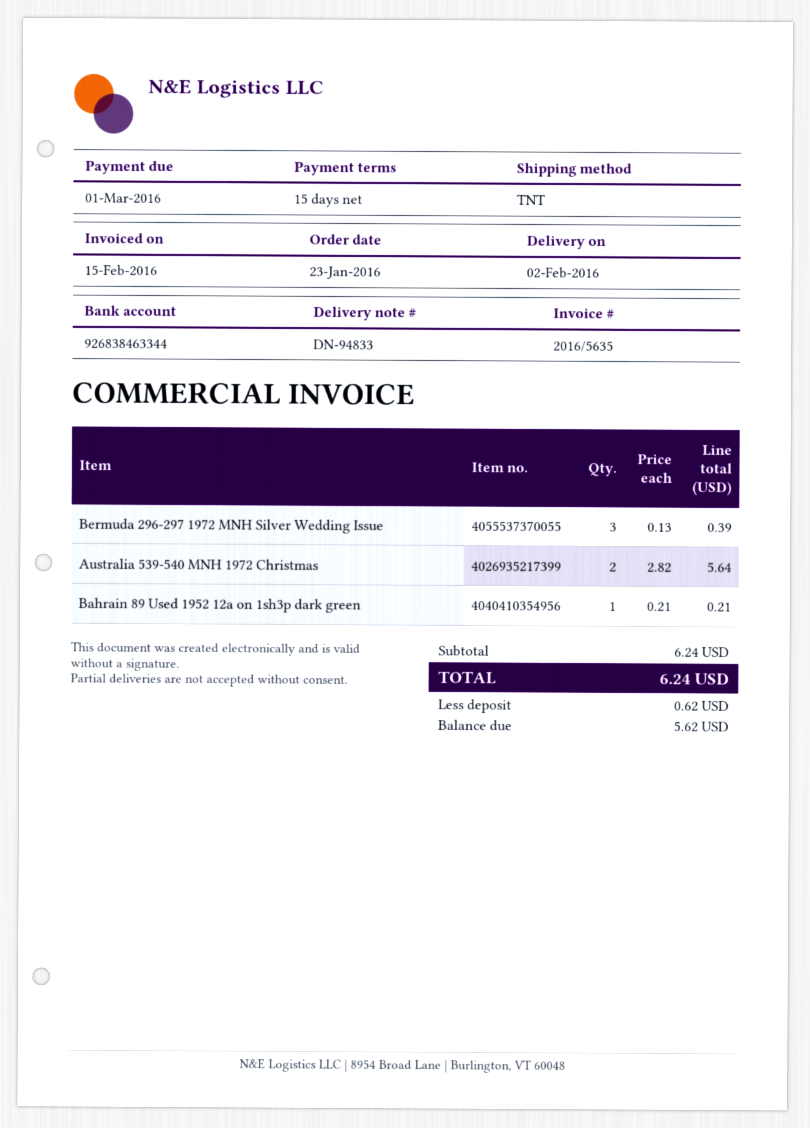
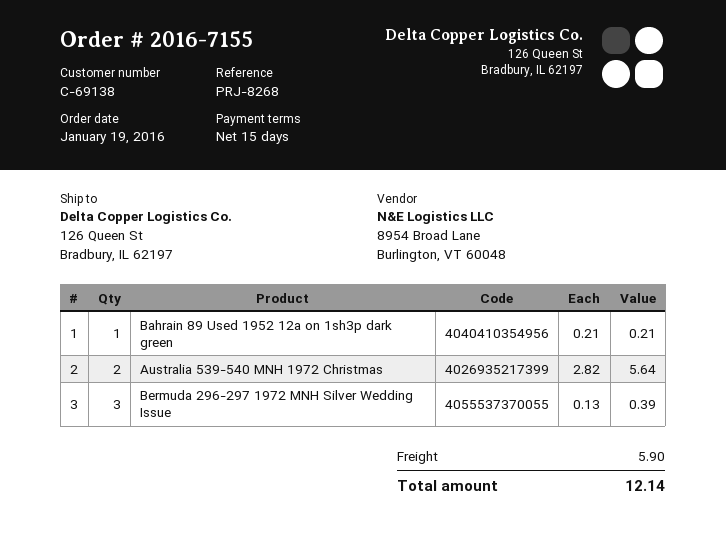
order date: 2016-01-23 -> 2016-01-19
shipping: none -> 5.90
total: 6.24 -> 12.14

